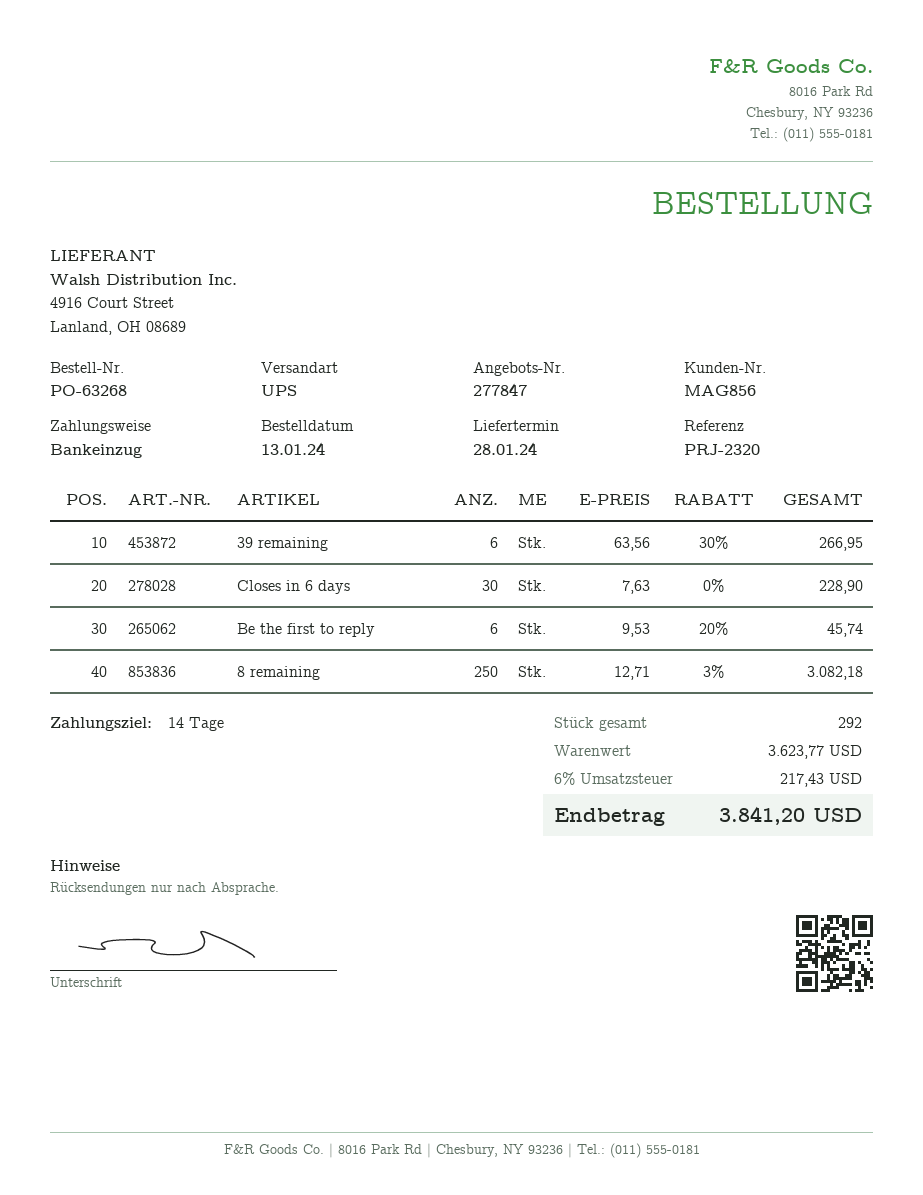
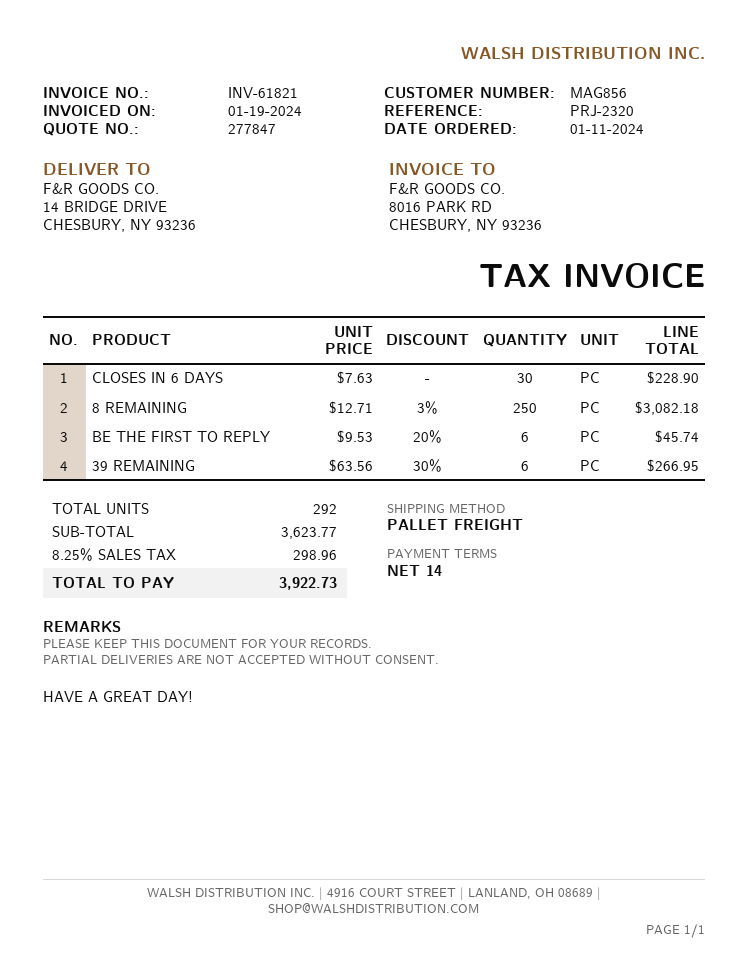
order date: 2024-01-13 -> 2024-01-11
shipping method: UPS -> pallet freight
tax: 6% = 217.43 -> 8.25% = 298.96
total: 3841.20 -> 3922.73

